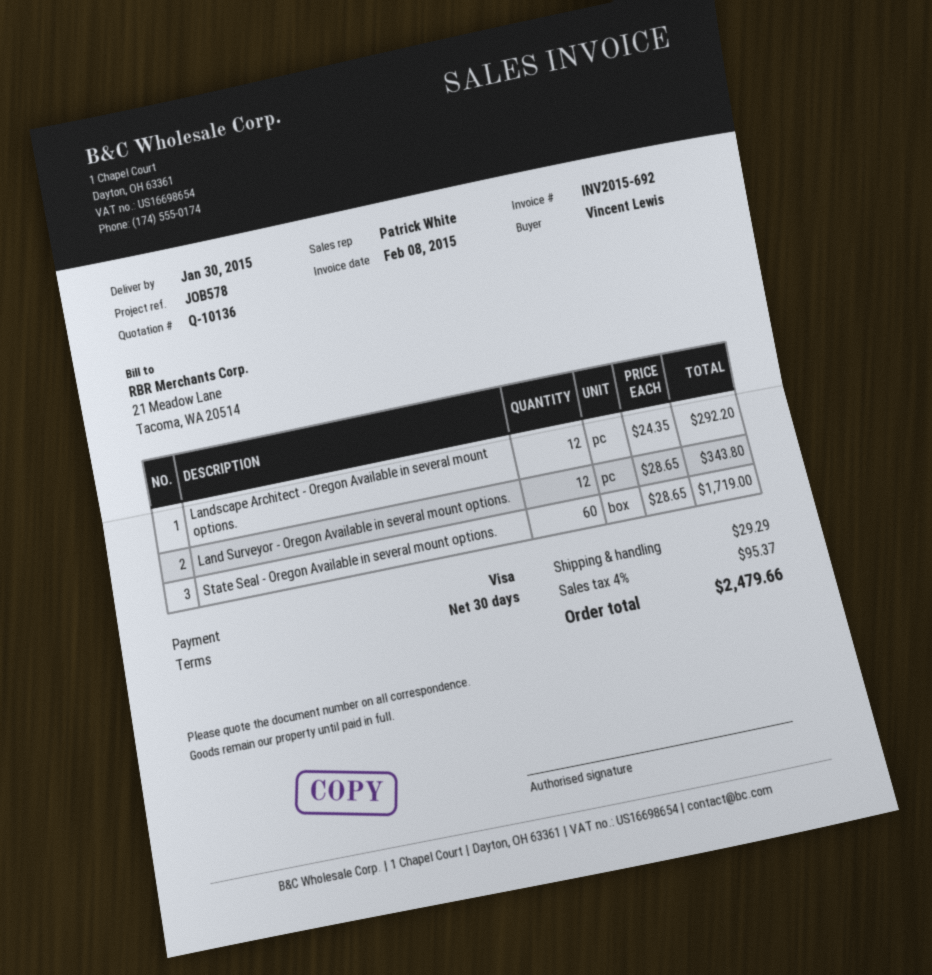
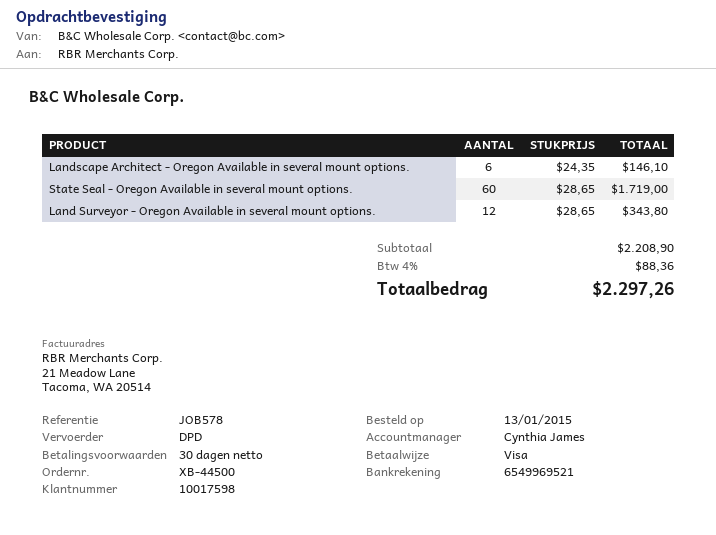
sales rep: Patrick White -> Cynthia James
Landscape Architect - Oregon Available in several mount options.: 12 x 24.35 = 292.20 -> 6 x 24.35 = 146.10
shipping: 29.29 -> none
tax: 4% = 95.37 -> 4% = 88.36
total: 2479.66 -> 2297.26

